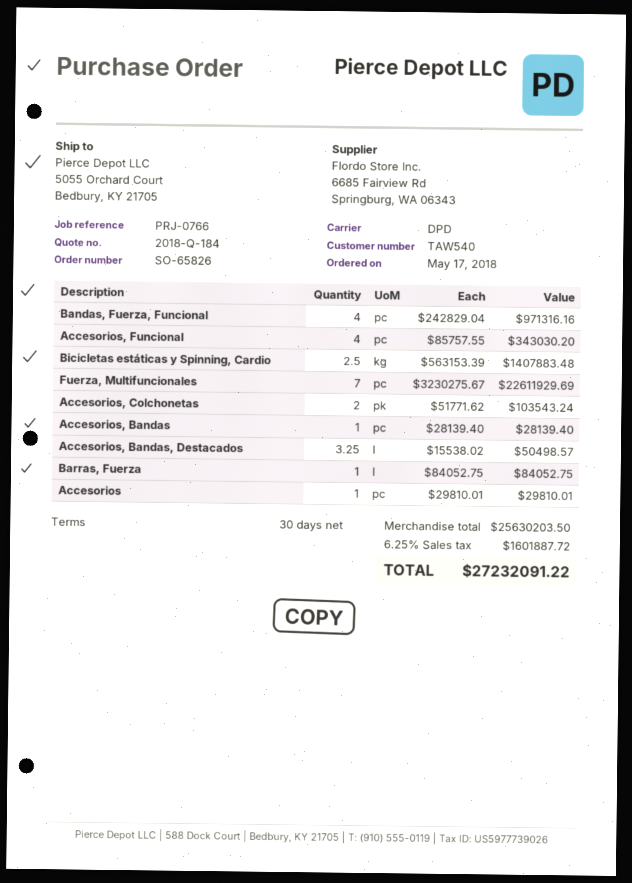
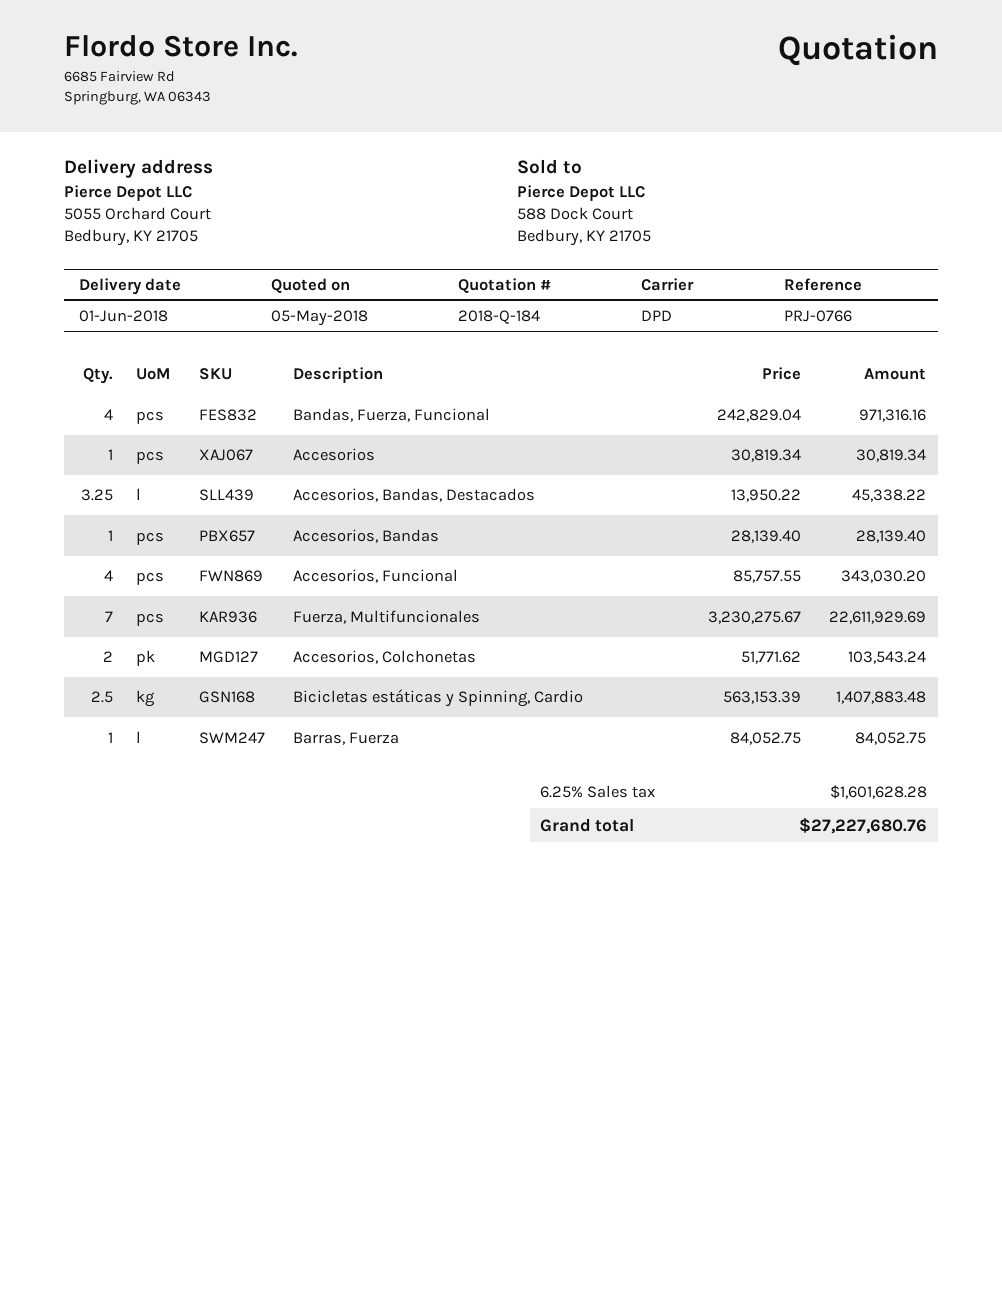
Accesorios, Bandas, Destacados: 3.25 x 15538.02 = 50498.57 -> 3.25 x 13950.22 = 45338.22
Accesorios: 1 x 29810.01 = 29810.01 -> 1 x 30819.34 = 30819.34
tax: 6.25% = 1601887.72 -> 6.25% = 1601628.28
total: 27232091.22 -> 27227680.76

